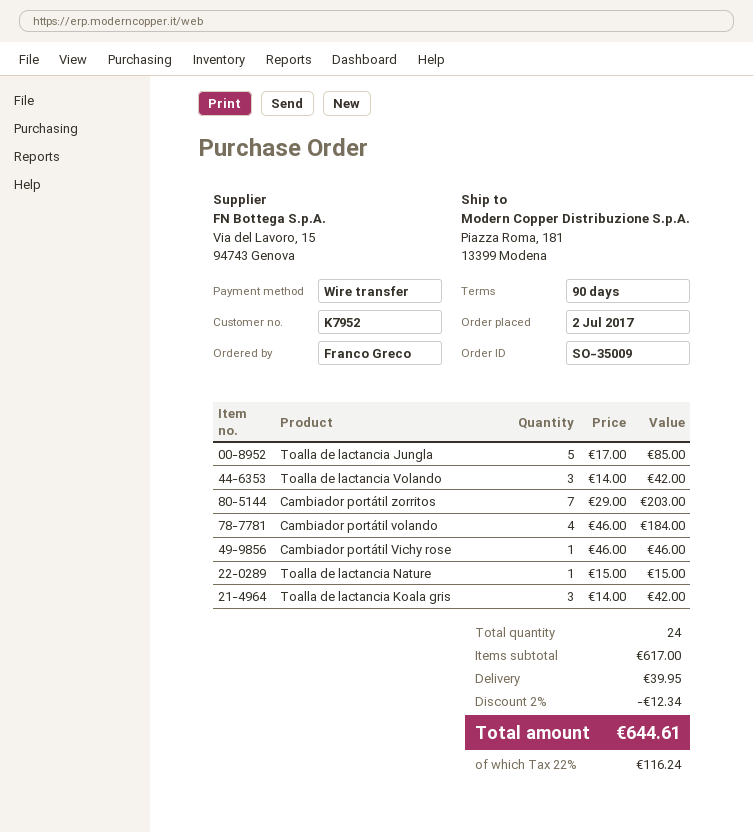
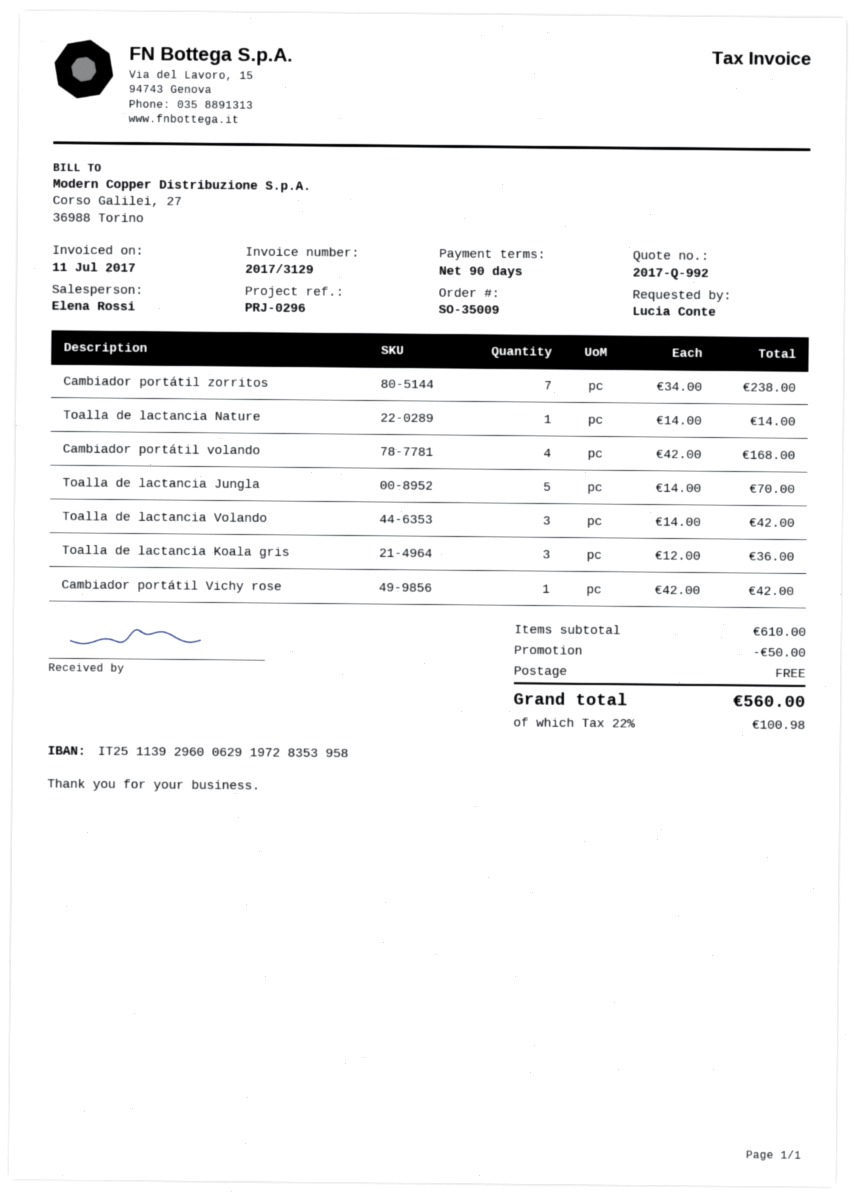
ordered by: Franco Greco -> Lucia Conte
Toalla de lactancia Jungla: 5 x 17.00 = 85.00 -> 5 x 14.00 = 70.00
Cambiador portátil zorritos: 7 x 29.00 = 203.00 -> 7 x 34.00 = 238.00
Cambiador portátil volando: 4 x 46.00 = 184.00 -> 4 x 42.00 = 168.00
Cambiador portátil Vichy rose: 1 x 46.00 = 46.00 -> 1 x 42.00 = 42.00
Toalla de lactancia Nature: 1 x 15.00 = 15.00 -> 1 x 14.00 = 14.00
Toalla de lactancia Koala gris: 3 x 14.00 = 42.00 -> 3 x 12.00 = 36.00
subtotal: 617.00 -> 610.00
discount: 12.34 -> 50.00
shipping: 39.95 -> 0.00
tax: 22% = 116.24 -> 22% = 100.98
total: 644.61 -> 560.00

